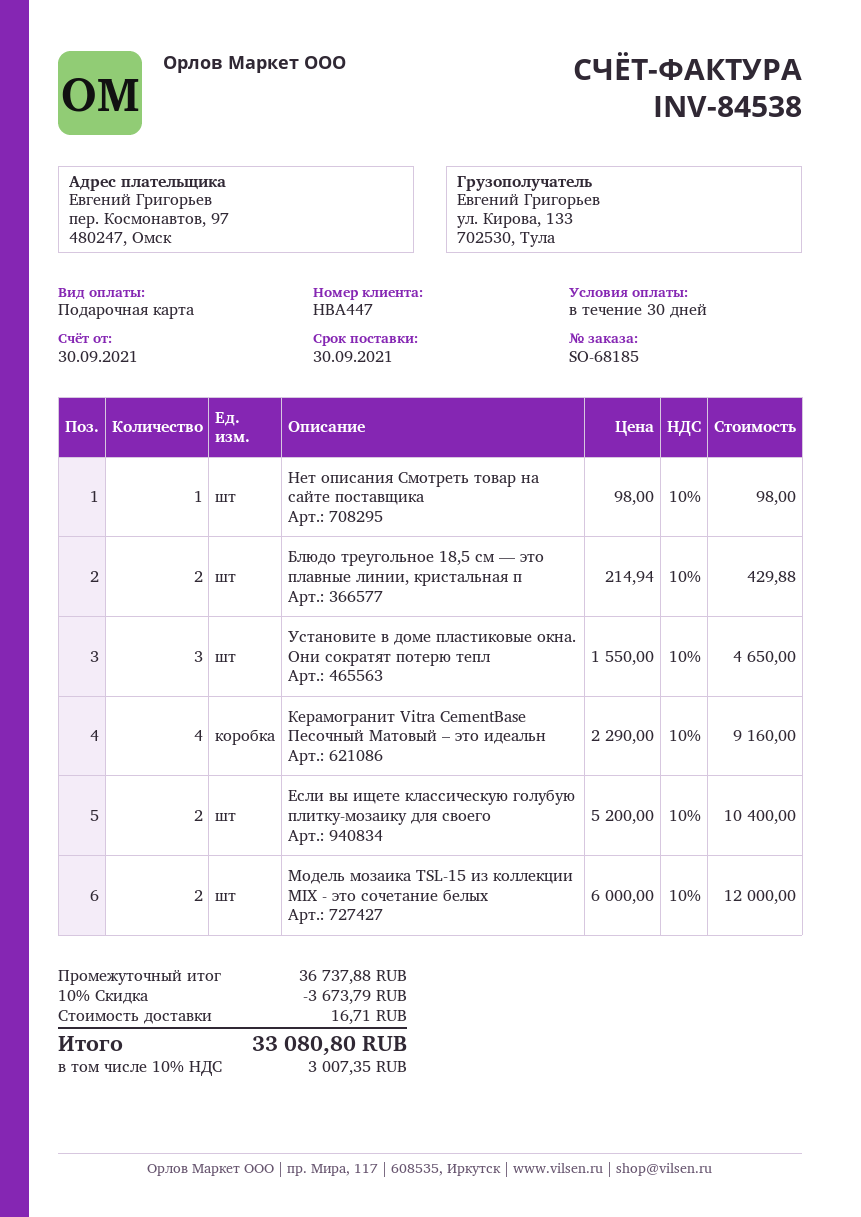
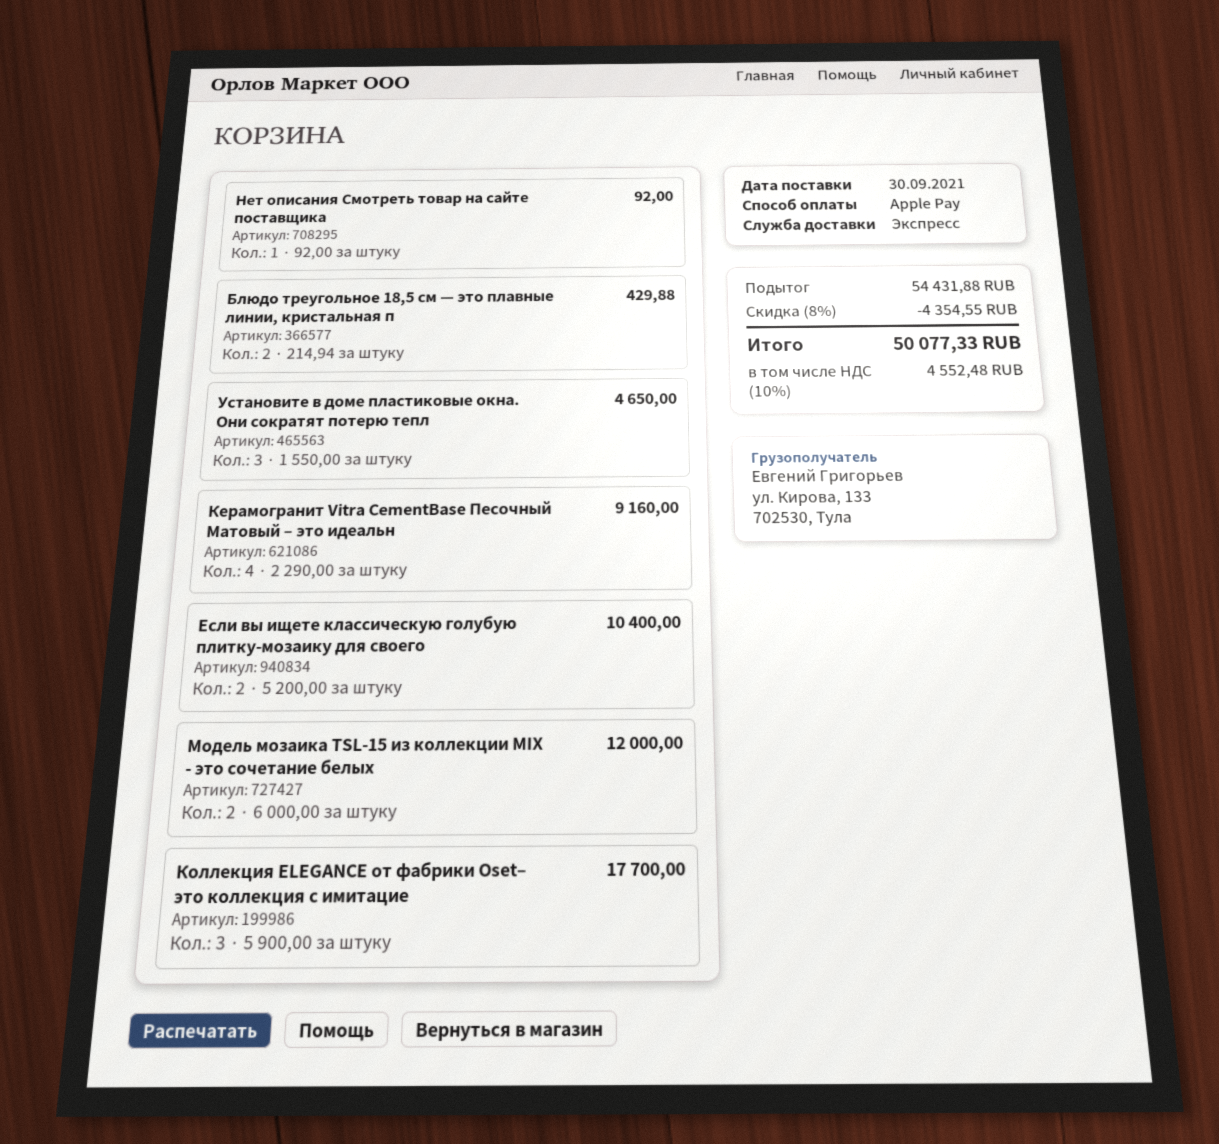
payment method: gift card -> Apple Pay
Нет описания Смотреть товар на сайте поставщика: 1 x 98.00 = 98.00 -> 1 x 92.00 = 92.00
Коллекция ELEGANCE от фабрики Oset– это коллекция с имитацие: none -> 3 x 5900.00 = 17700.00
subtotal: 36737.88 -> 54431.88
discount: 10% = 3673.79 -> 8% = 4354.55
shipping: 16.71 -> none
tax: 10% = 3007.35 -> 10% = 4552.48
total: 33080.80 -> 50077.33

